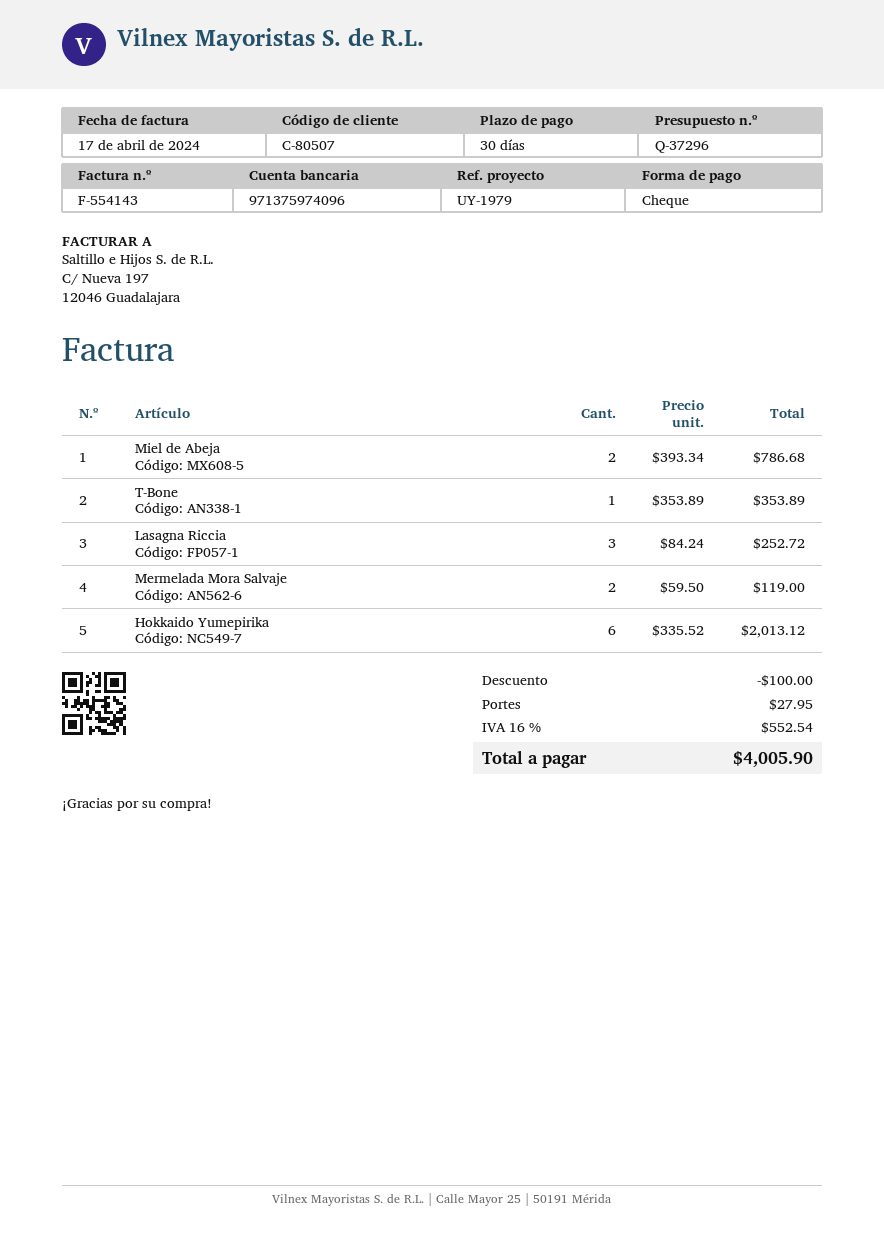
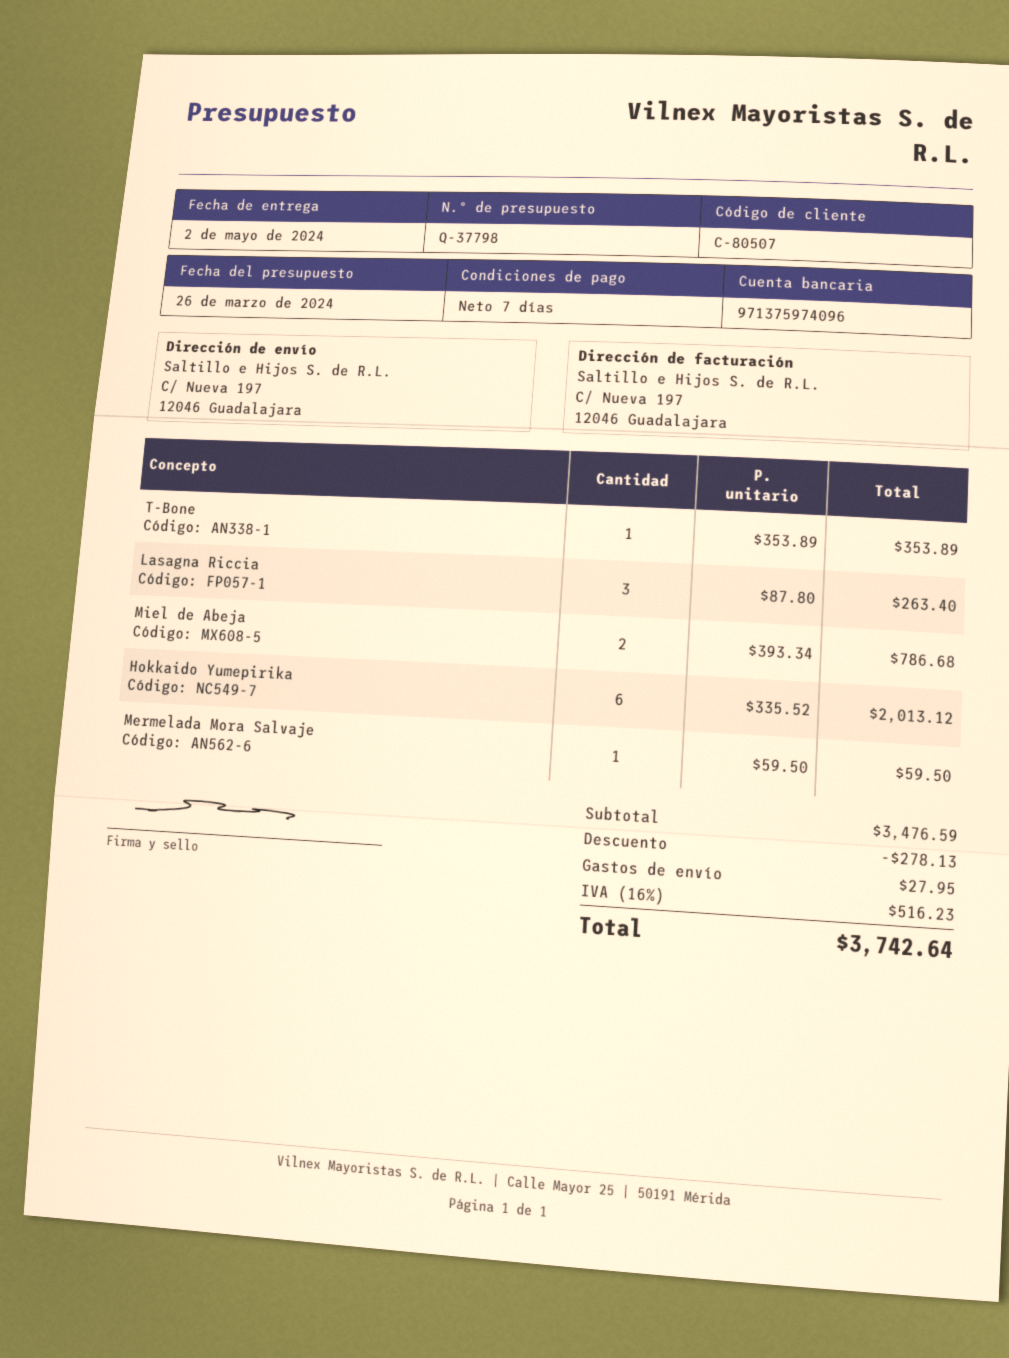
quote number: Q-37296 -> Q-37798
payment terms: 30 days -> 7 days
Lasagna Riccia: 3 x 84.24 = 252.72 -> 3 x 87.80 = 263.40
Mermelada Mora Salvaje: 2 x 59.50 = 119.00 -> 1 x 59.50 = 59.50
discount: 100.00 -> 278.13
tax: 16% = 552.54 -> 16% = 516.23
total: 4005.90 -> 3742.64

